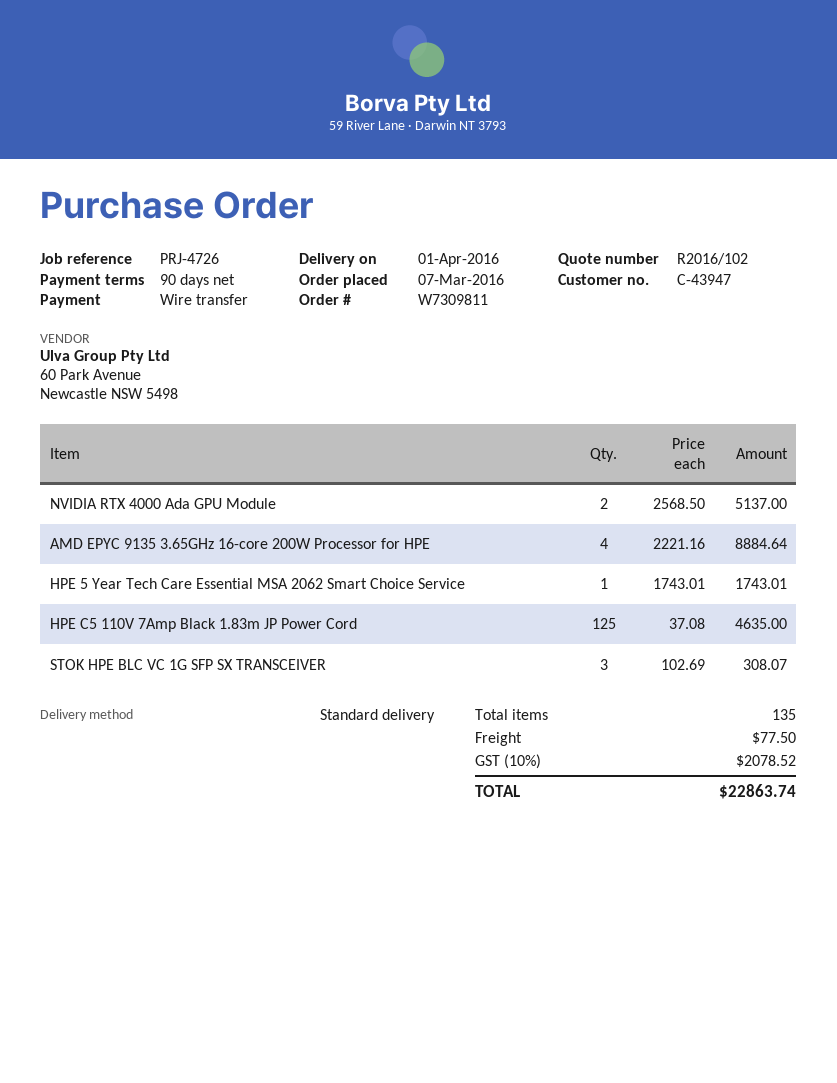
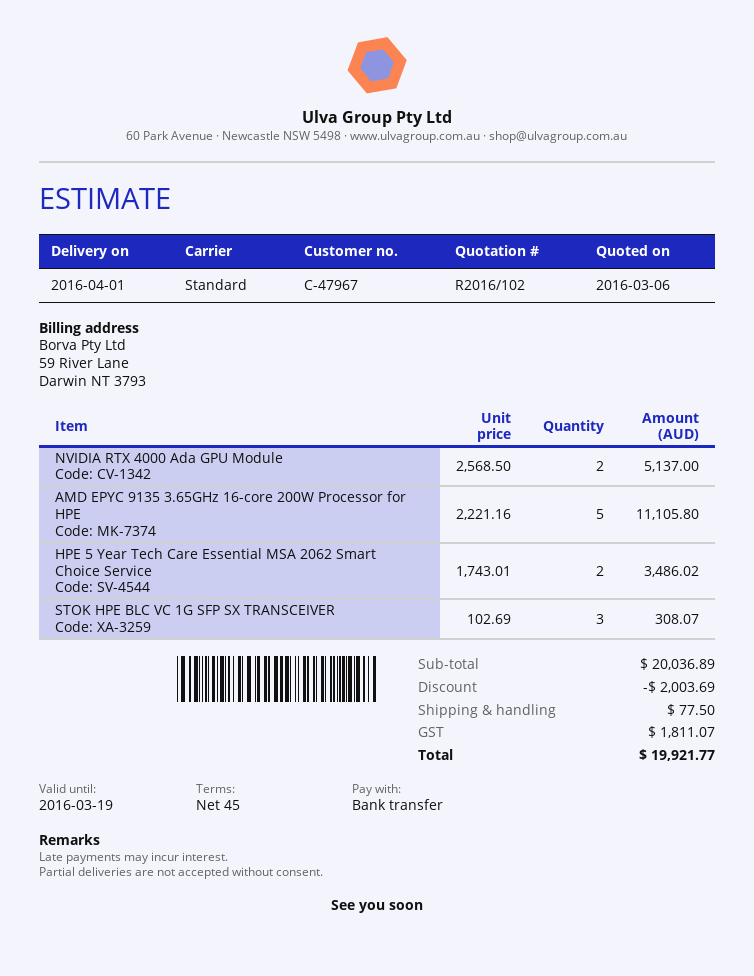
payment terms: 90 days -> 45 days
customer number: C-43947 -> C-47967
AMD EPYC 9135 3.65GHz 16-core 200W Processor for HPE: 4 x 2221.16 = 8884.64 -> 5 x 2221.16 = 11105.80
HPE 5 Year Tech Care Essential MSA 2062 Smart Choice Service: 1 x 1743.01 = 1743.01 -> 2 x 1743.01 = 3486.02
HPE C5 110V 7Amp Black 1.83m JP Power Cord: 125 x 37.08 = 4635.00 -> none
discount: none -> 2003.69
tax: 2078.52 -> 1811.07
total: 22863.74 -> 19921.77

